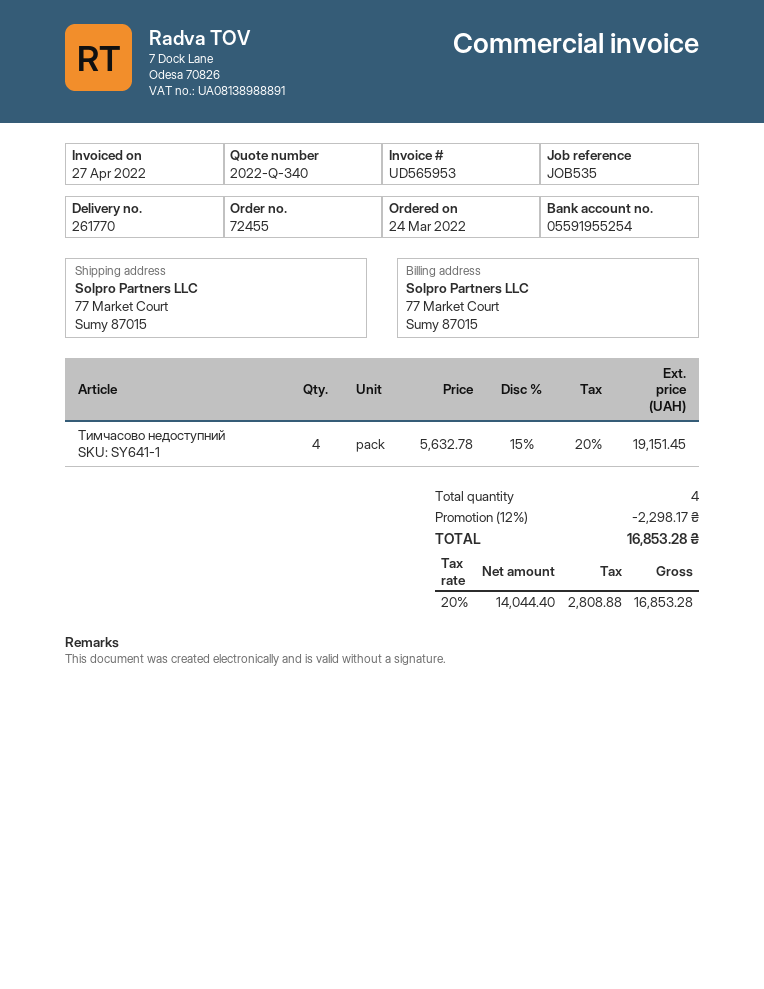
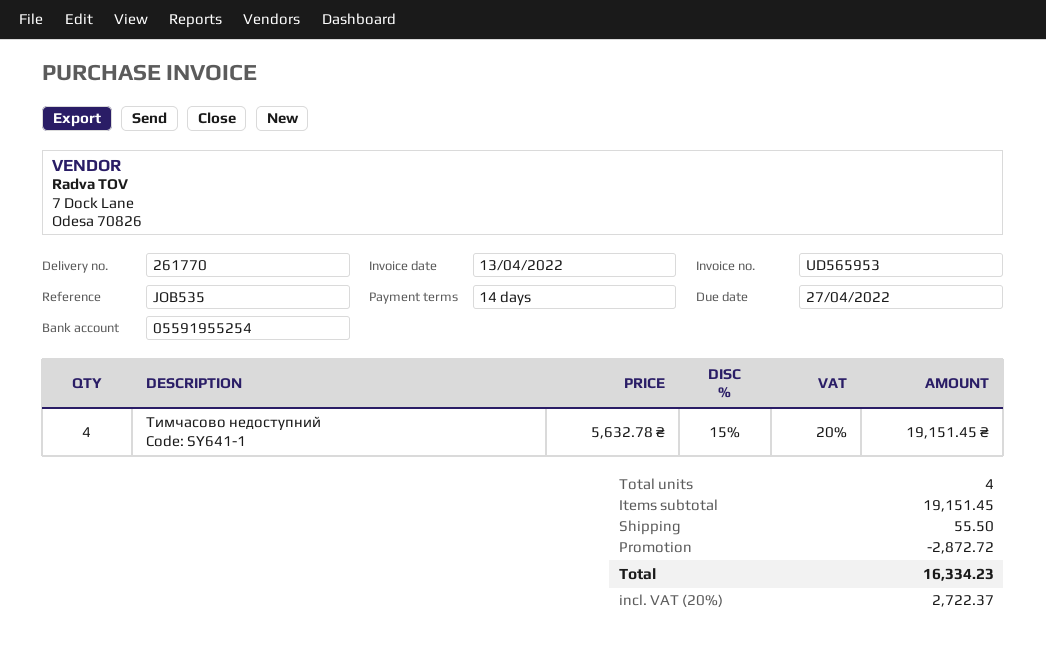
invoice date: 2022-04-27 -> 2022-04-13
discount: 2298.17 -> 2872.72
shipping: none -> 55.50
tax: 20% = 2808.88 -> 20% = 2722.37
total: 16853.28 -> 16334.23

